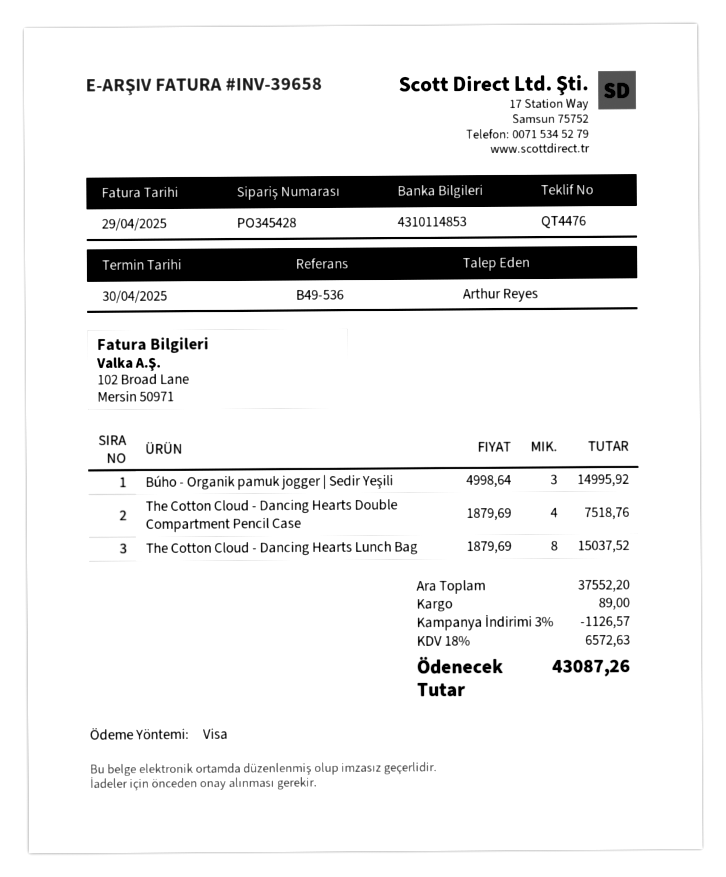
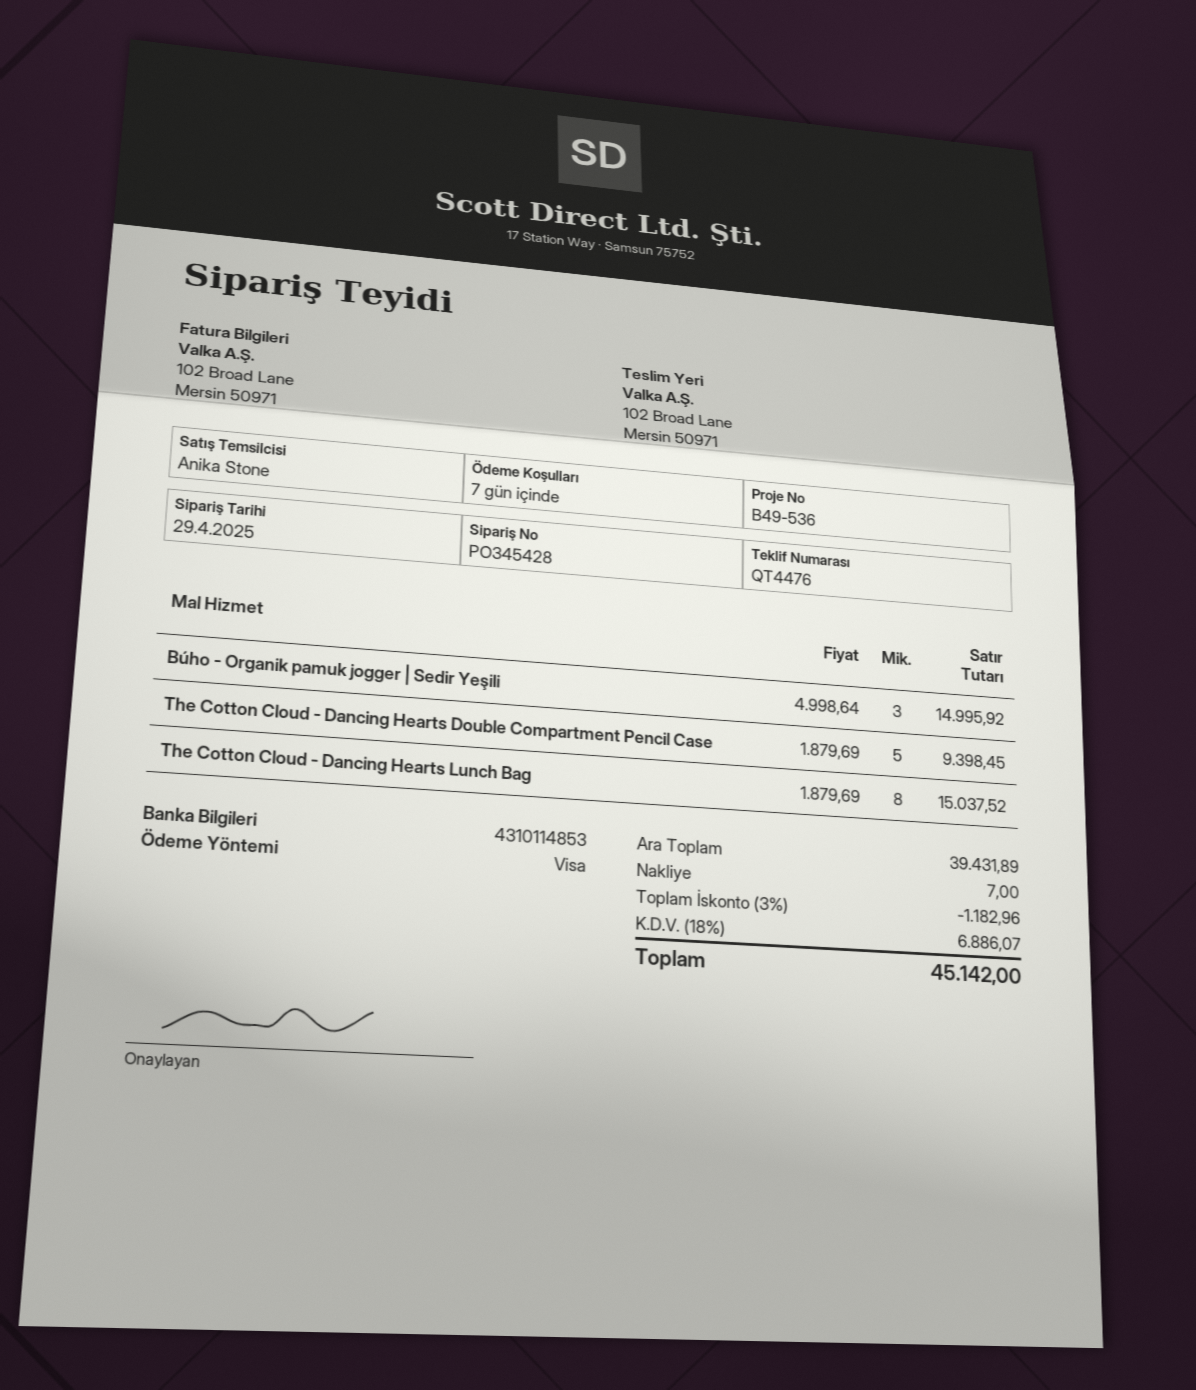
The Cotton Cloud - Dancing Hearts Double Compartment Pencil Case: 4 x 1879.69 = 7518.76 -> 5 x 1879.69 = 9398.45
subtotal: 37552.20 -> 39431.89
discount: 3% = 1126.57 -> 3% = 1182.96
shipping: 89.00 -> 7.00
tax: 18% = 6572.63 -> 18% = 6886.07
total: 43087.26 -> 45142.00

